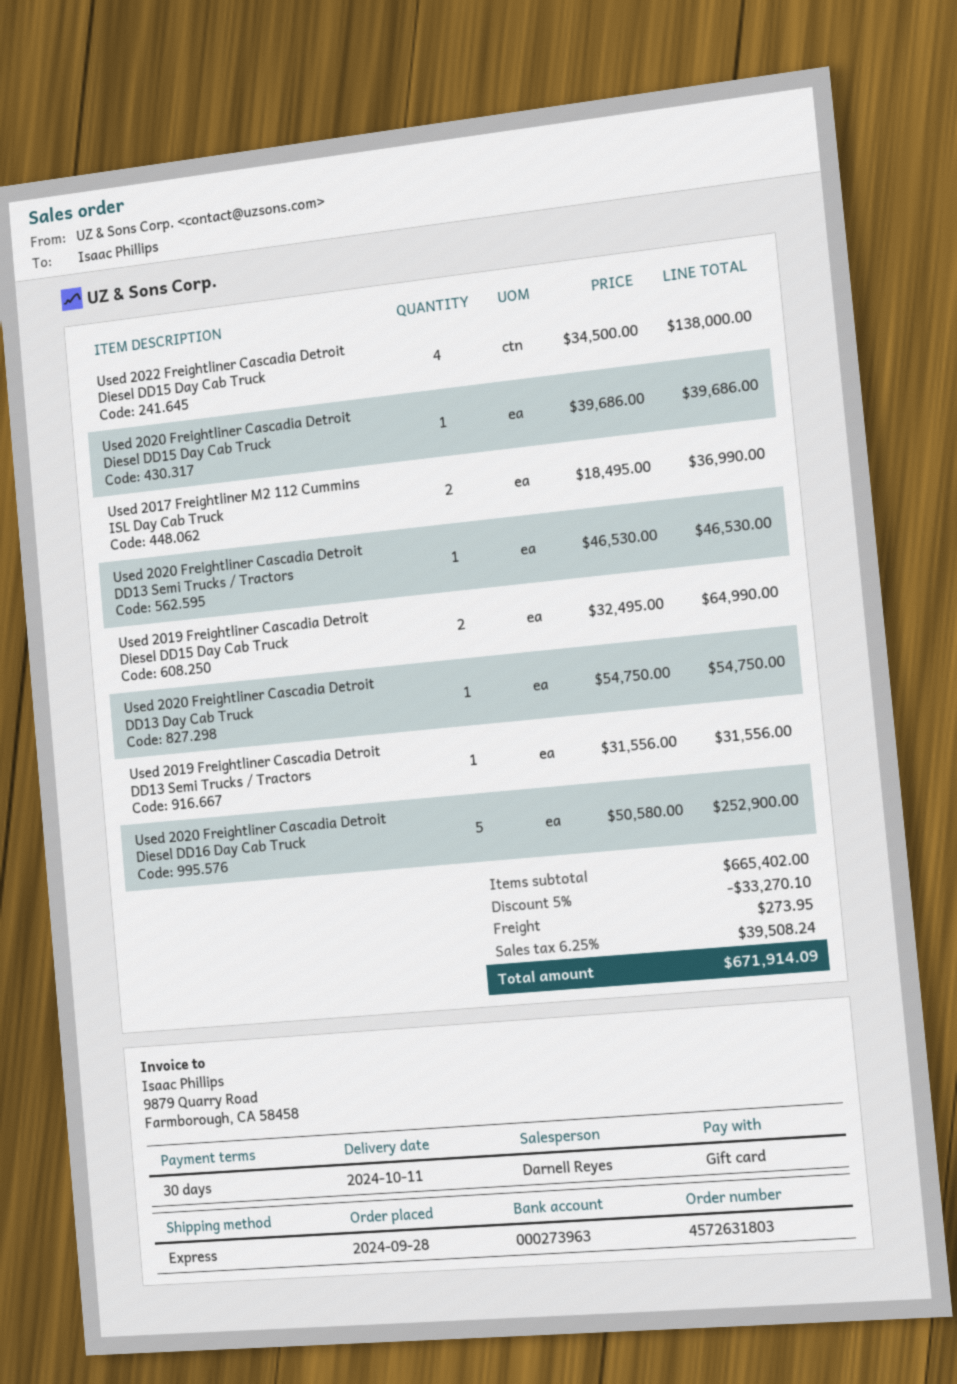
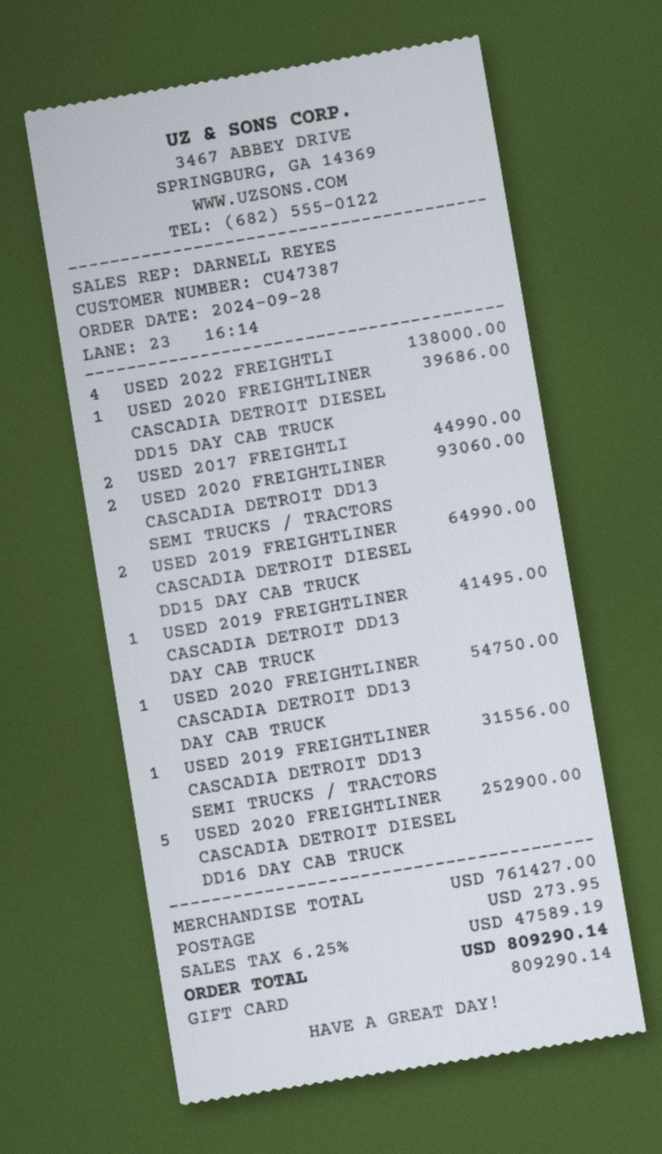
Used 2017 Freightliner M2 112 Cummins ISL Day Cab Truck: 2 for 36990.00 -> 2 for 44990.00
Used 2020 Freightliner Cascadia Detroit DD13 Semi Trucks / Tractors: 1 for 46530.00 -> 2 for 93060.00
USED 2019 FREIGHTLINER CASCADIA DETROIT DD13 DAY CAB TRUCK: none -> 1 for 41495.00
subtotal: 665402.00 -> 761427.00
discount: 5% = 33270.10 -> none
tax: 6.25% = 39508.24 -> 6.25% = 47589.19
total: 671914.09 -> 809290.14

